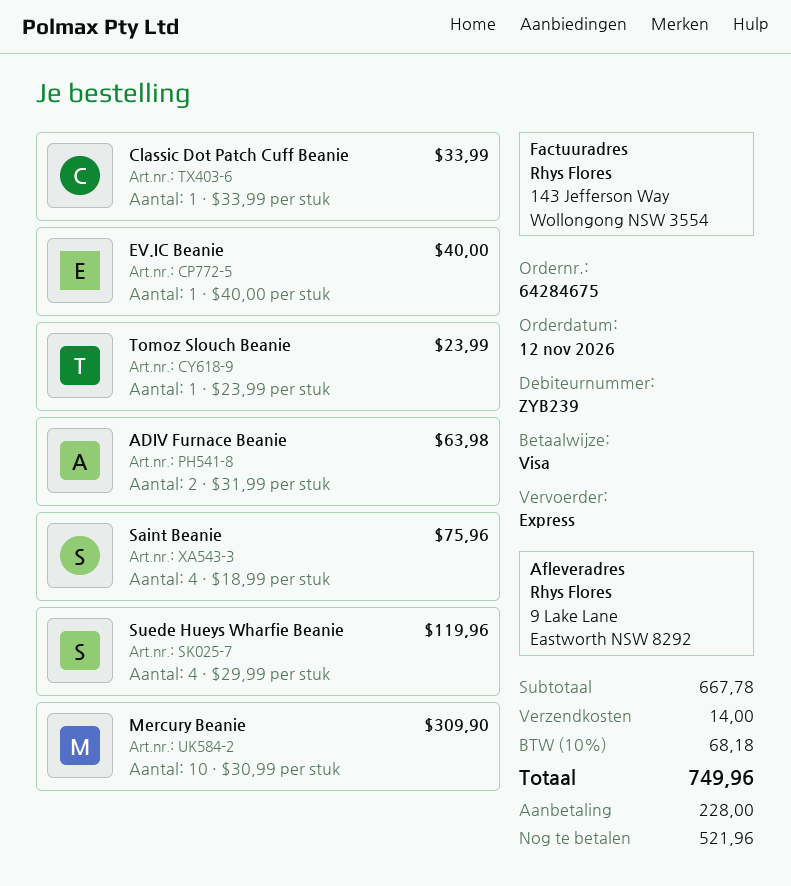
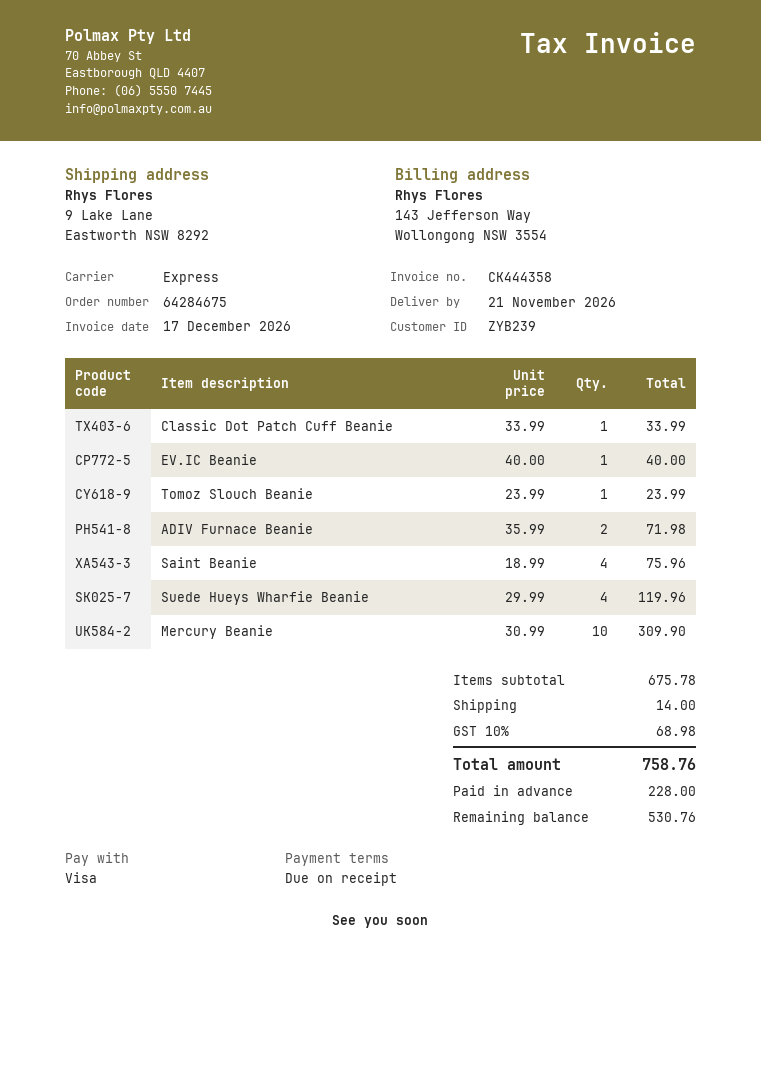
ADIV Furnace Beanie: 2 x 31.99 = 63.98 -> 2 x 35.99 = 71.98
subtotal: 667.78 -> 675.78
tax: 10% = 68.18 -> 10% = 68.98
total: 749.96 -> 758.76
balance: 521.96 -> 530.76

